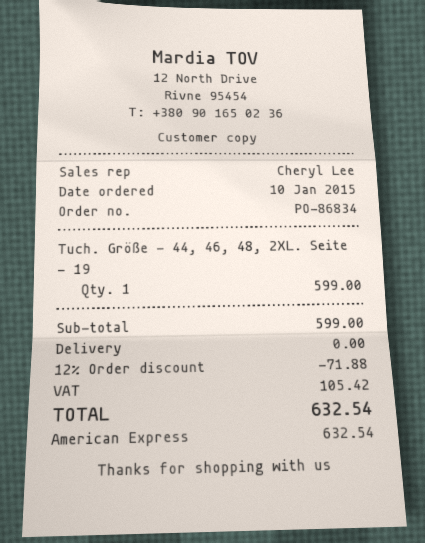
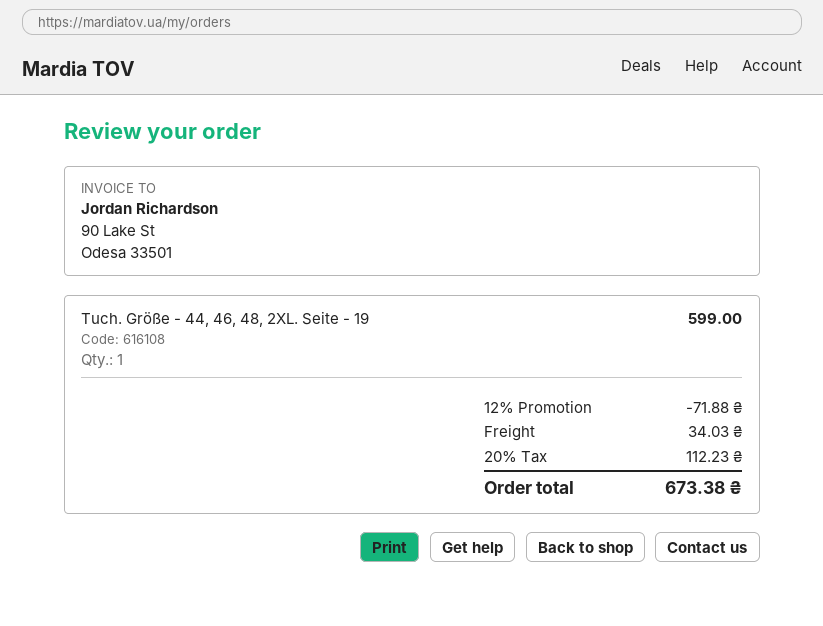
shipping: 0.00 -> 34.03
tax: 105.42 -> 112.23
total: 632.54 -> 673.38

